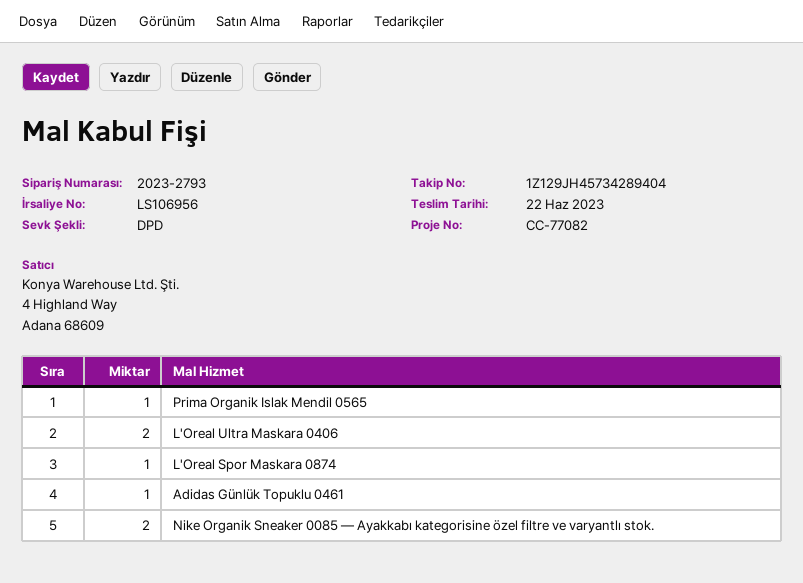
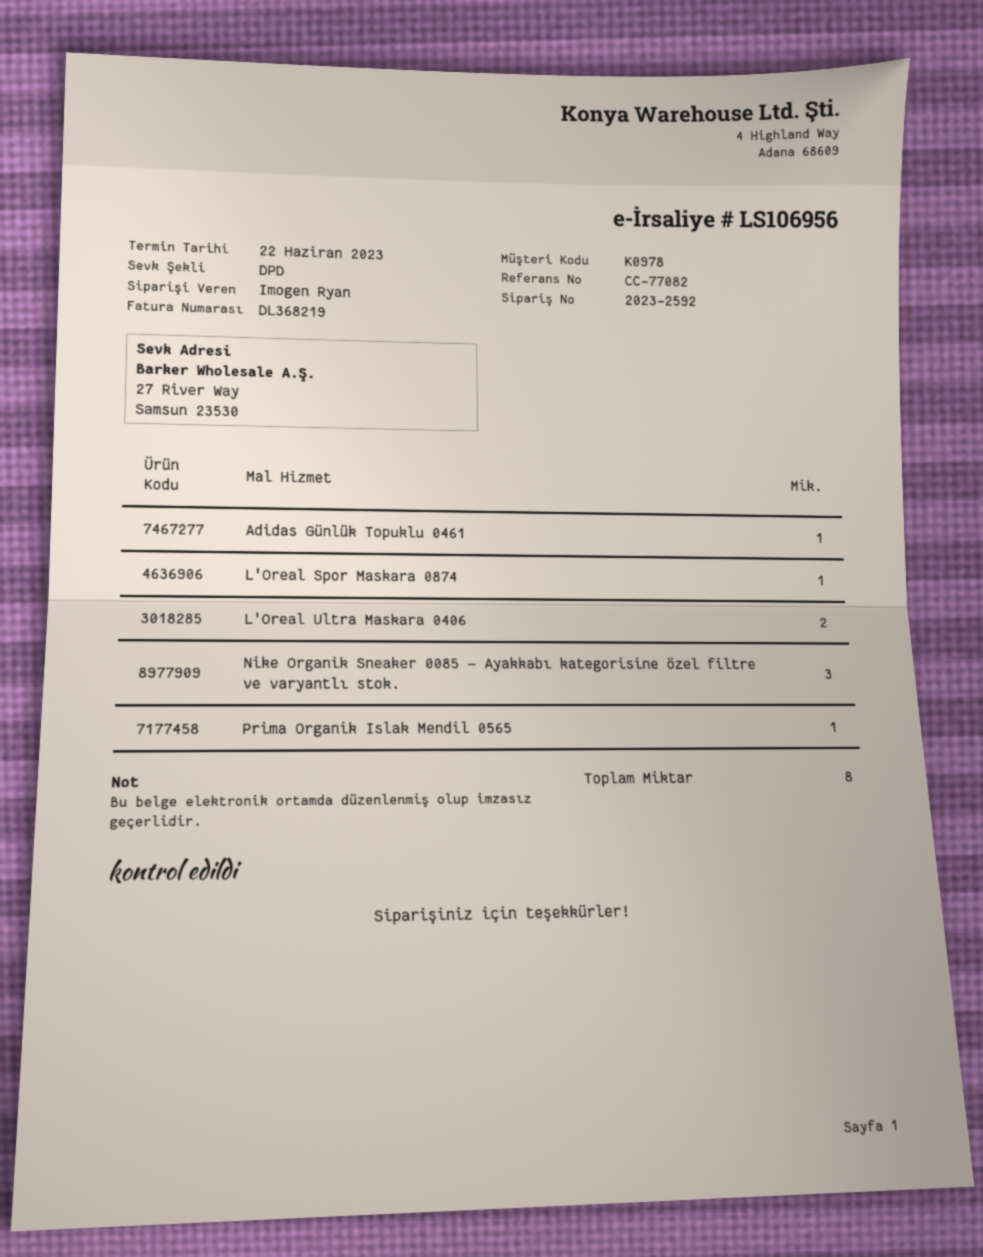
order number: 2023-2793 -> 2023-2592
Nike Organik Sneaker 0085 — Ayakkabı kategorisine özel filtre ve varyantlı stok.: 2 -> 3

